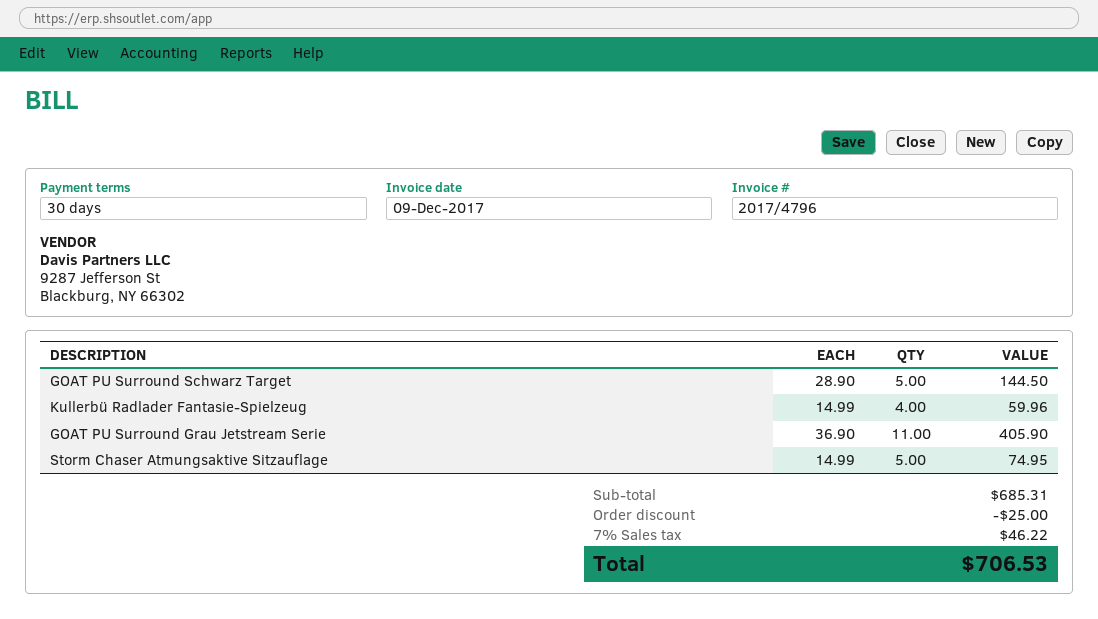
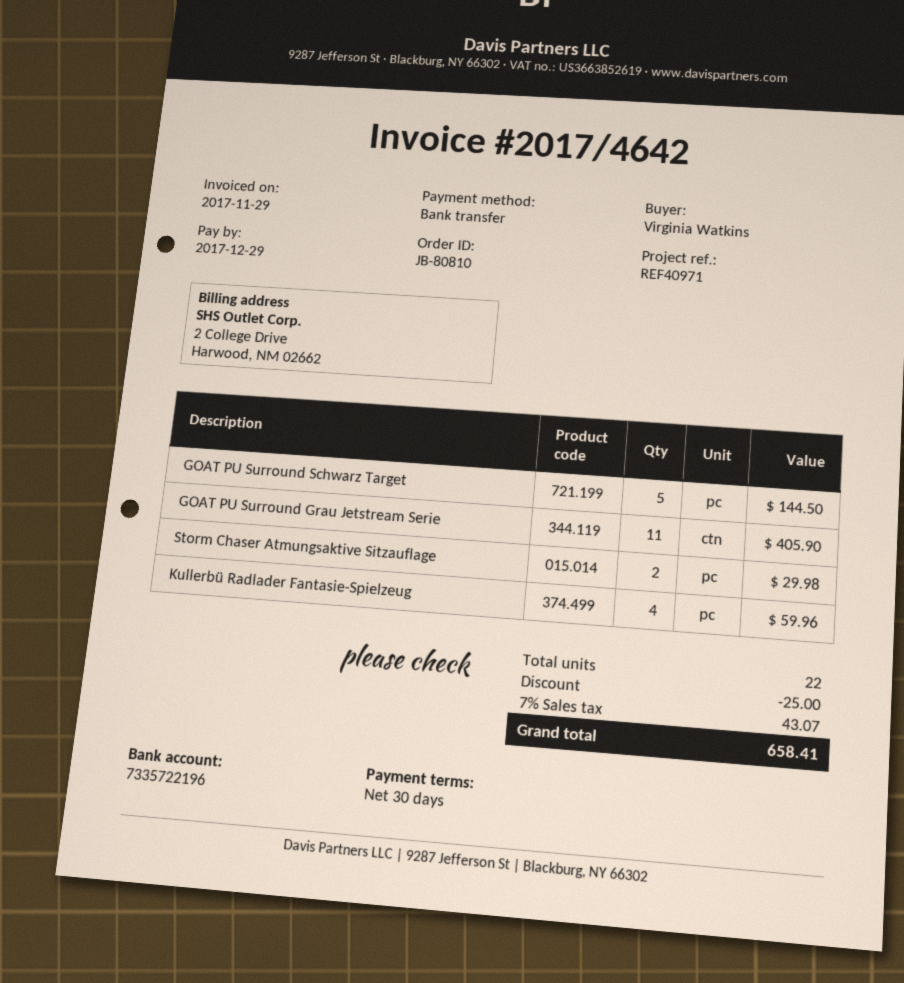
invoice number: 2017/4796 -> 2017/4642
invoice date: 2017-12-09 -> 2017-11-29
Storm Chaser Atmungsaktive Sitzauflage: 5 for 74.95 -> 2 for 29.98
tax: 7% = 46.22 -> 7% = 43.07
total: 706.53 -> 658.41

